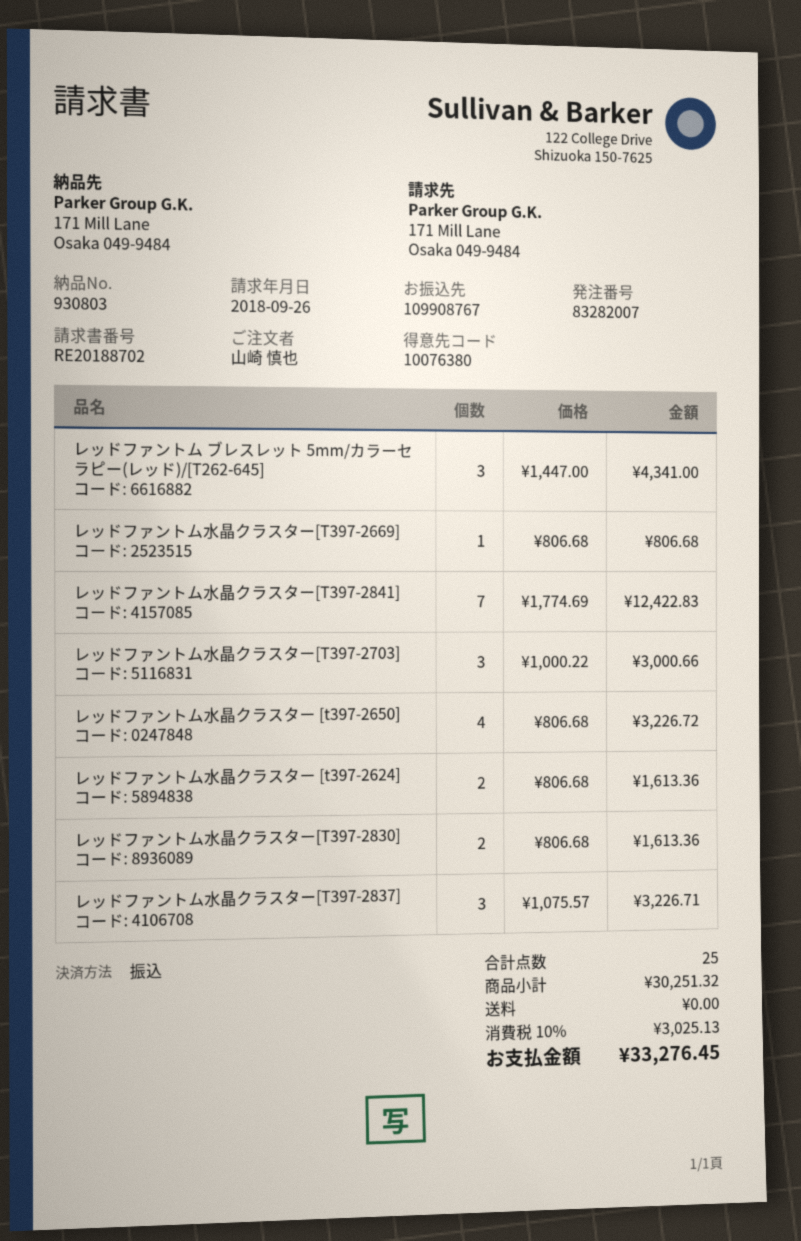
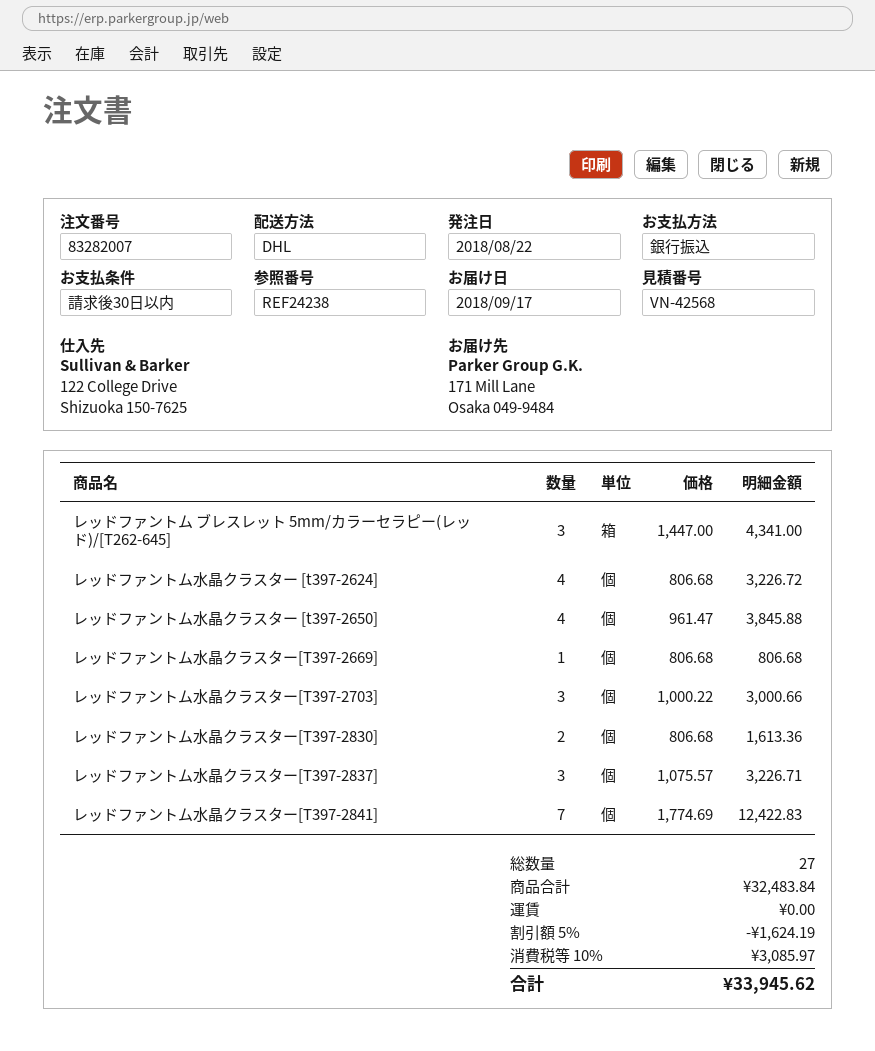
レッドファントム水晶クラスター [t397-2650]: 4 x 806.68 = 3226.72 -> 4 x 961.47 = 3845.88
レッドファントム水晶クラスター [t397-2624]: 2 x 806.68 = 1613.36 -> 4 x 806.68 = 3226.72
total quantity: 25 -> 27
subtotal: 30251.32 -> 32483.84
discount: none -> 5% = 1624.19
tax: 10% = 3025.13 -> 10% = 3085.97
total: 33276.45 -> 33945.62

